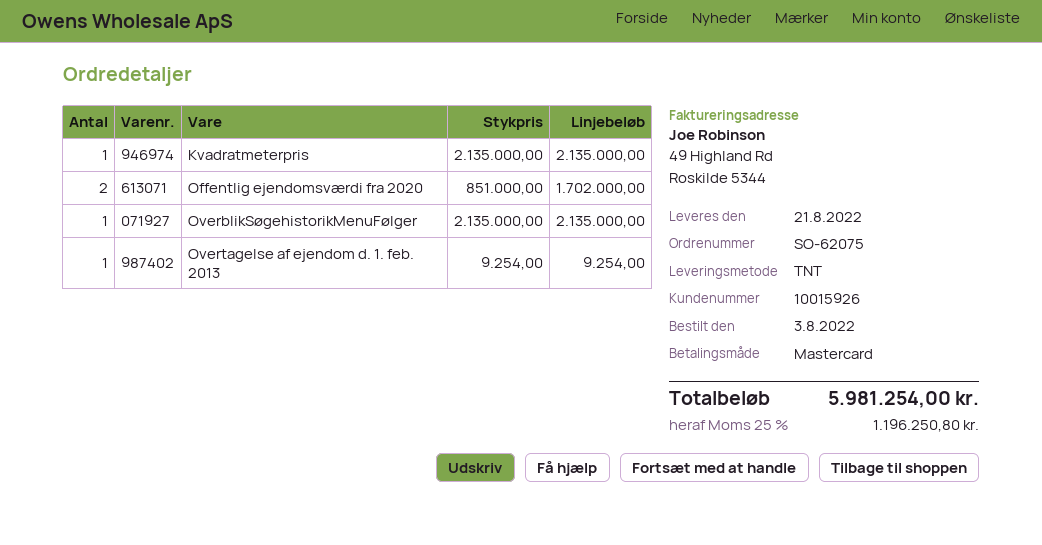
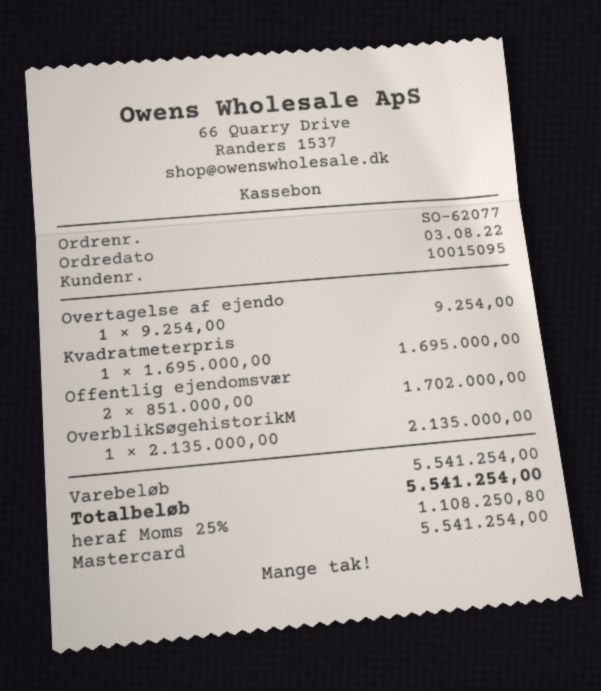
order number: SO-62075 -> SO-62077
customer number: 10015926 -> 10015095
Kvadratmeterpris: 1 x 2135000.00 = 2135000.00 -> 1 x 1695000.00 = 1695000.00
tax: 25% = 1196250.80 -> 25% = 1108250.80
total: 5981254.00 -> 5541254.00

